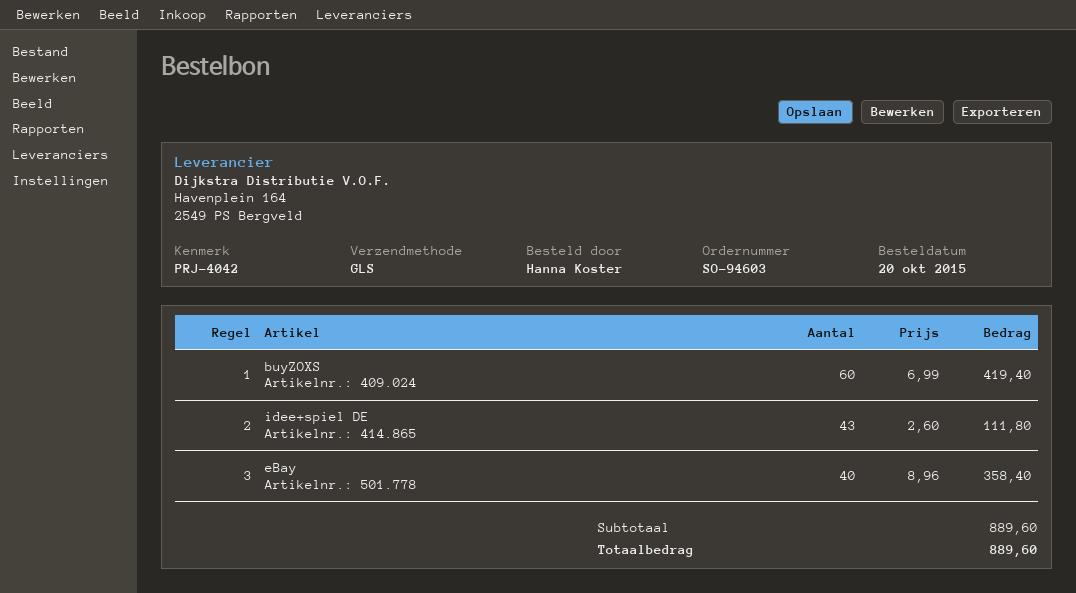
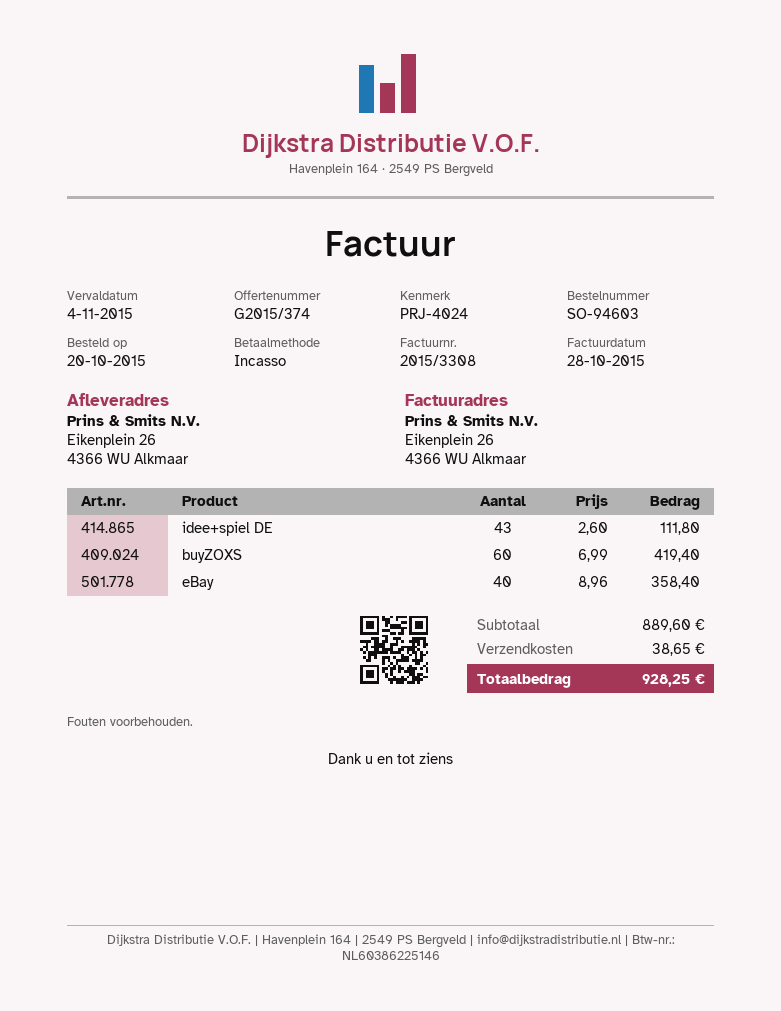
reference: PRJ-4042 -> PRJ-4024
shipping: none -> 38.65
total: 889.60 -> 928.25

